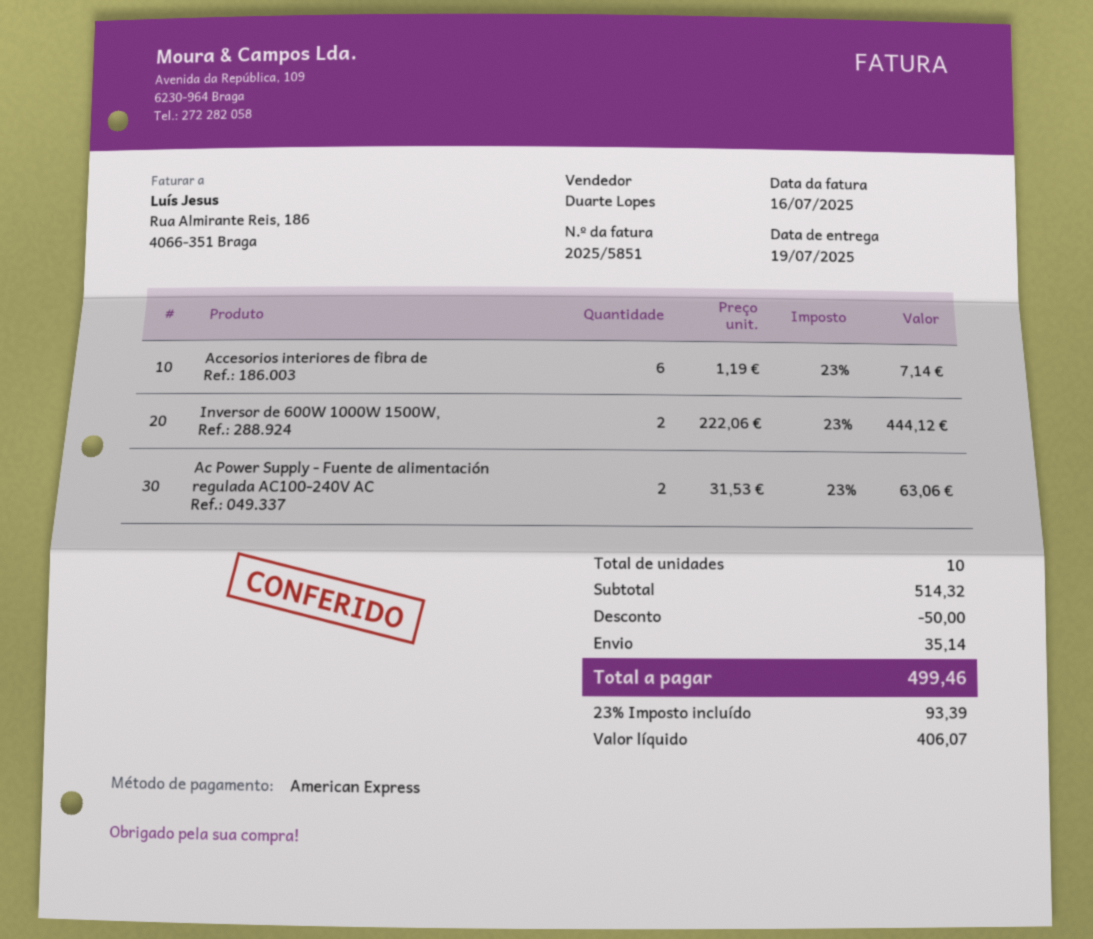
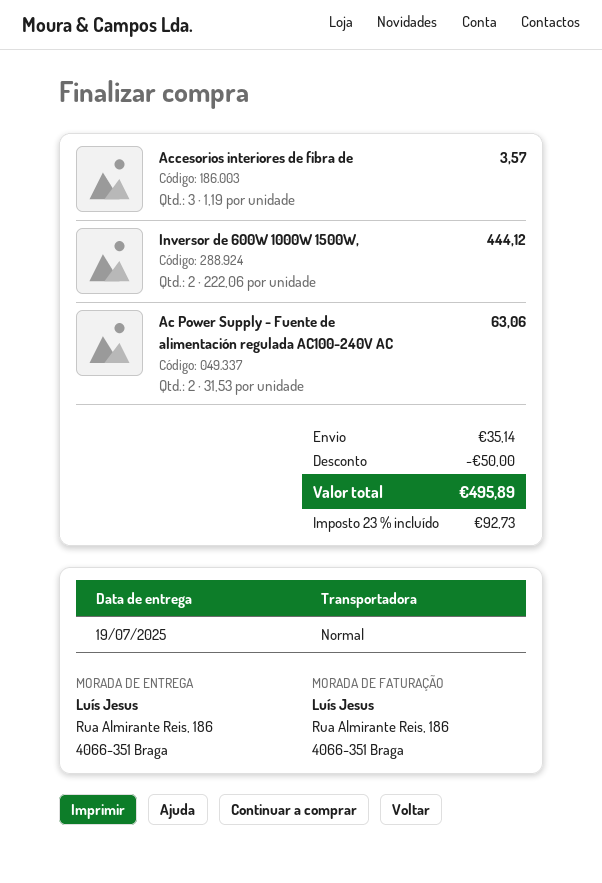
Accesorios interiores de fibra de: 6 x 1.19 = 7.14 -> 3 x 1.19 = 3.57
tax: 23% = 93.39 -> 23% = 92.73
total: 499.46 -> 495.89

